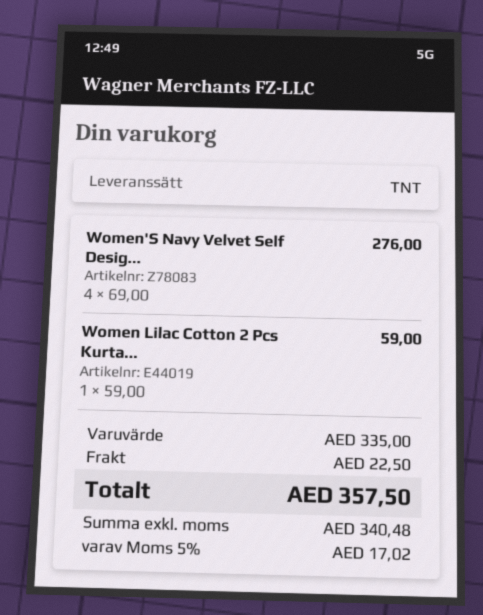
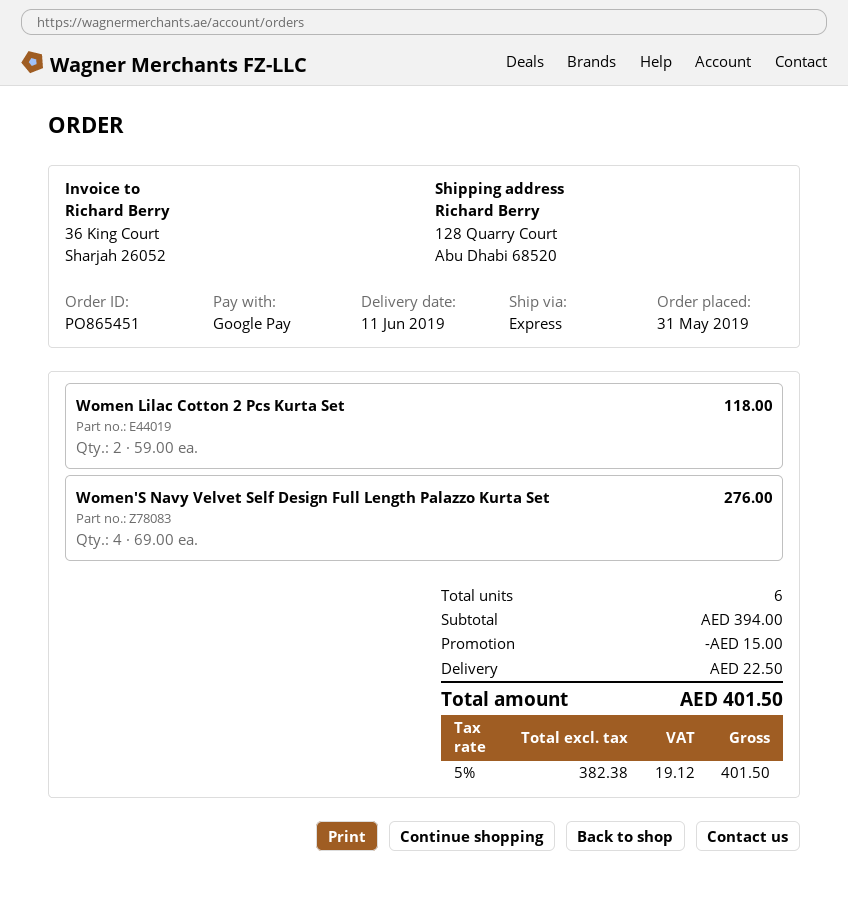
shipping method: TNT -> express
Women Lilac Cotton 2 Pcs Kurta...: 1 x 59.00 = 59.00 -> 2 x 59.00 = 118.00
subtotal: 335.00 -> 394.00
discount: none -> 15.00
net: 340.48 -> 382.38
tax: 5% = 17.02 -> 5% = 19.12
total: 357.50 -> 401.50

